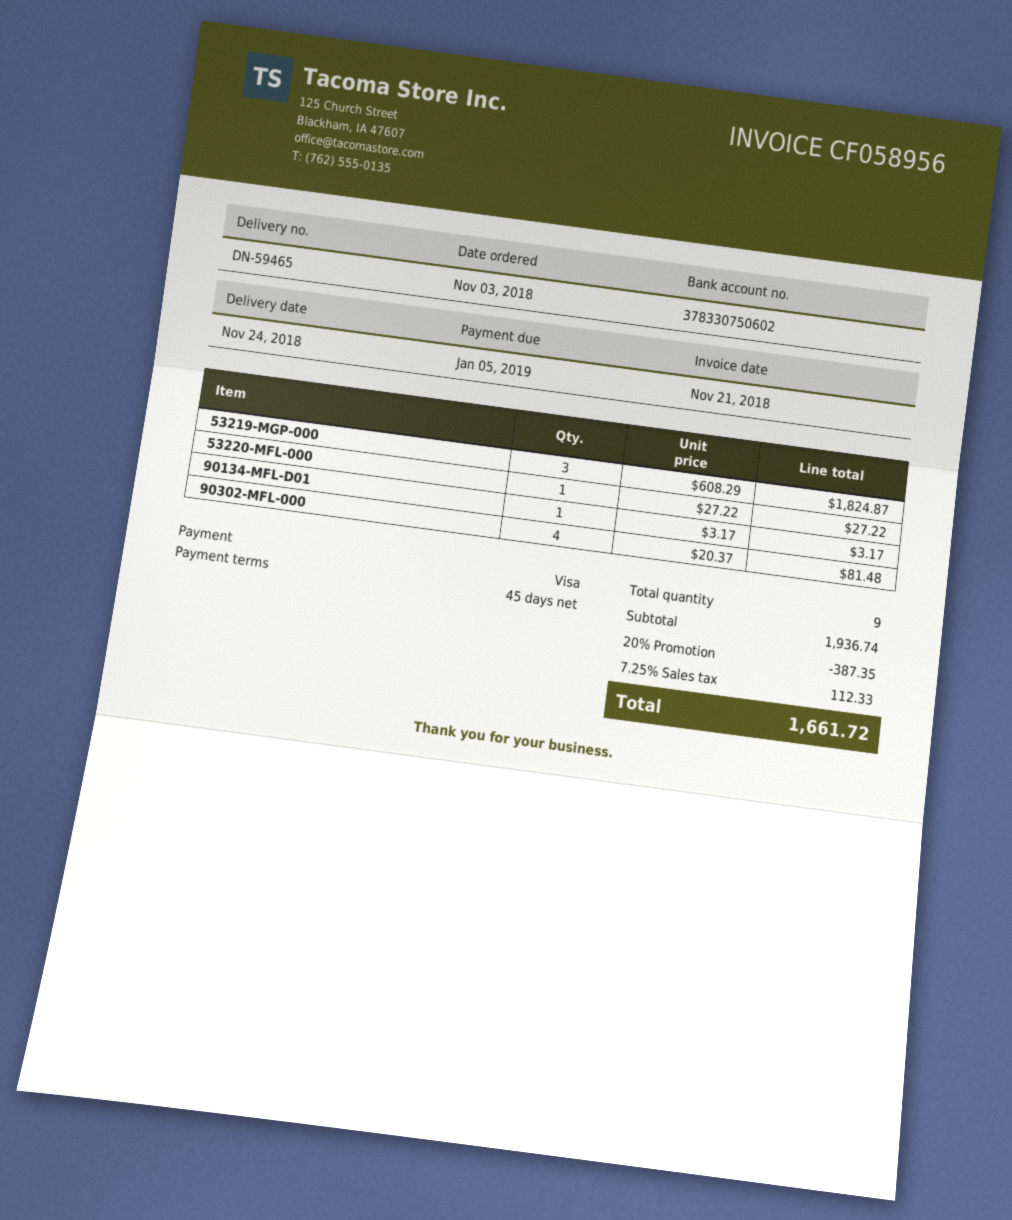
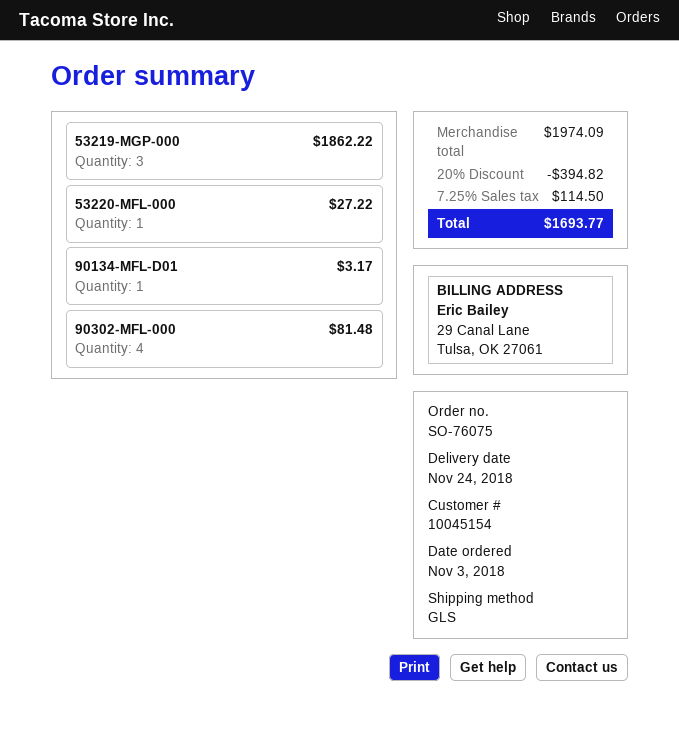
53219-MGP-000: 3 for 1824.87 -> 3 for 1862.22
subtotal: 1936.74 -> 1974.09
discount: 20% = 387.35 -> 20% = 394.82
tax: 7.25% = 112.33 -> 7.25% = 114.50
total: 1661.72 -> 1693.77

